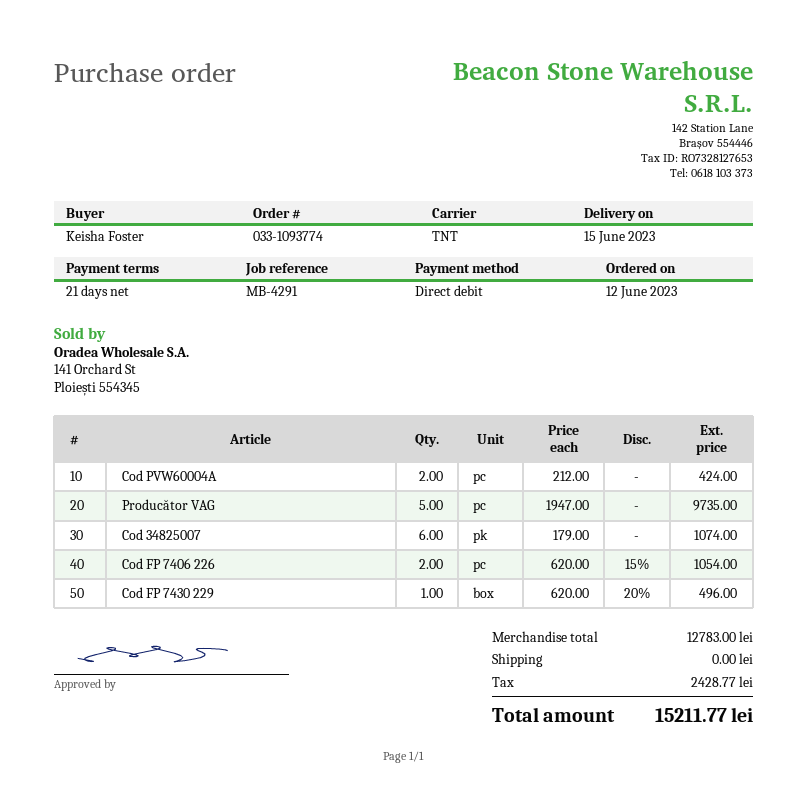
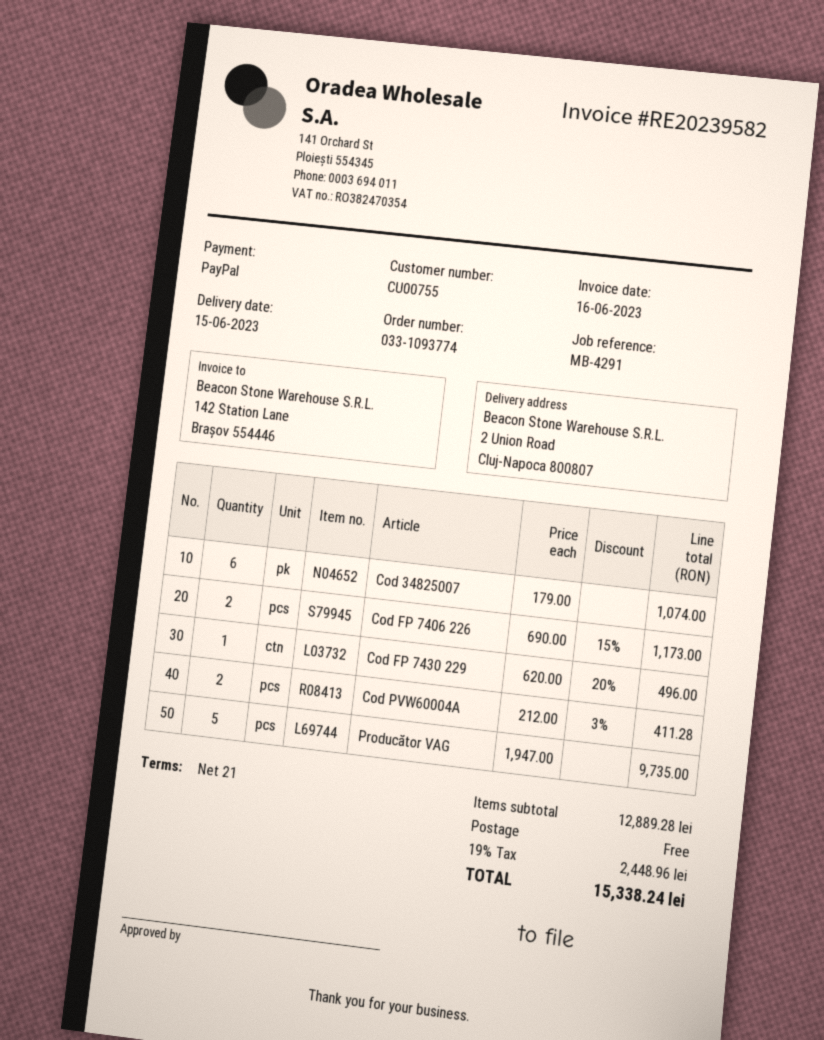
payment method: direct debit -> PayPal
Cod PVW60004A: 2 x 212.00 = 424.00 -> 2 x 212.00 - 3% = 411.28
Cod FP 7406 226: 2 x 620.00 - 15% = 1054.00 -> 2 x 690.00 - 15% = 1173.00
subtotal: 12783.00 -> 12889.28
tax: 2428.77 -> 2448.96
total: 15211.77 -> 15338.24

